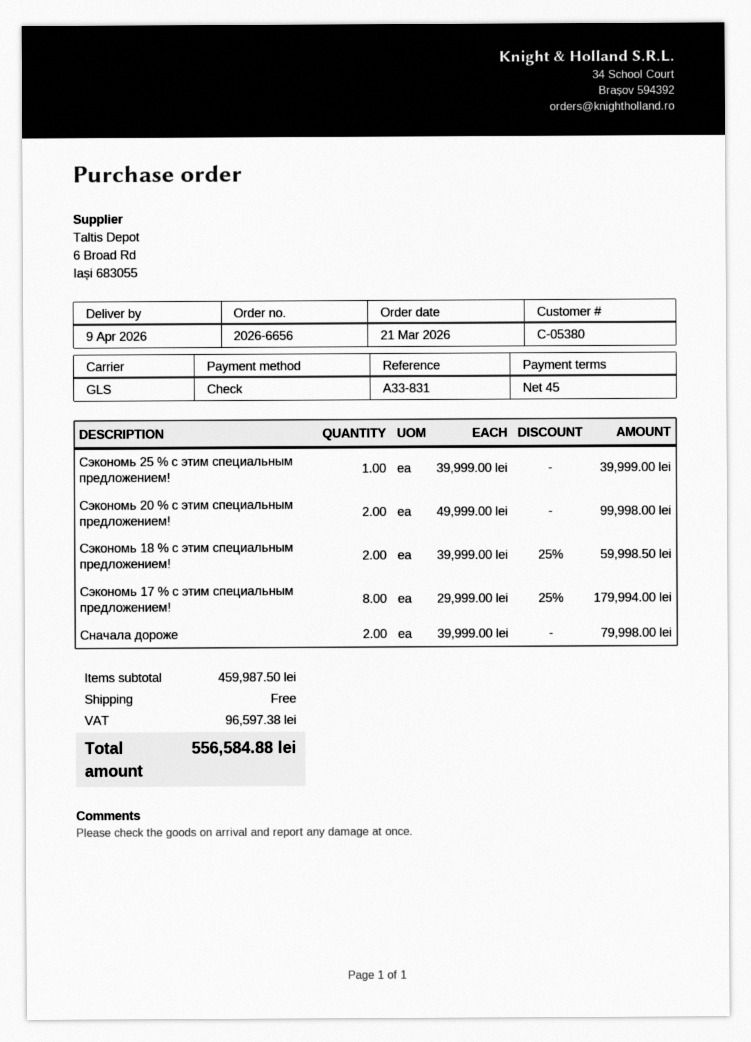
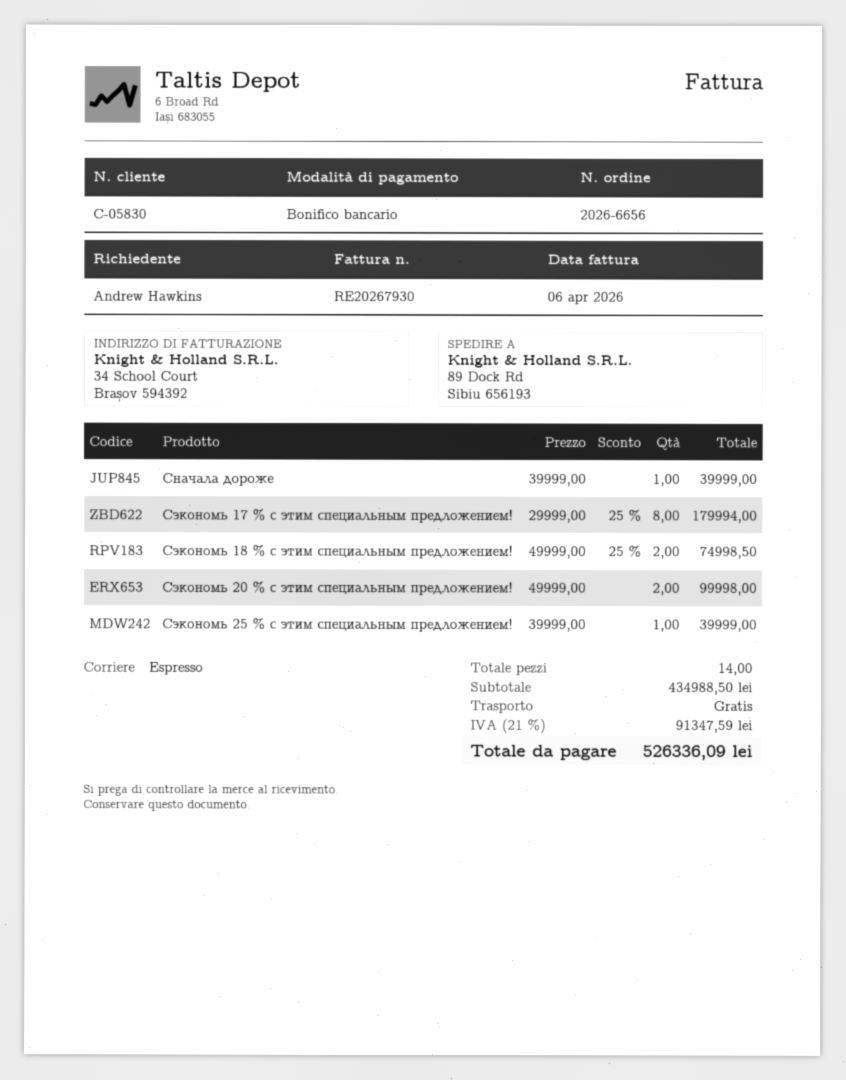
customer number: C-05380 -> C-05830
payment method: cheque -> bank transfer
shipping method: GLS -> express
Сэкономь 18 % с этим специальным предложением!: 2 x 39999.00 - 25% = 59998.50 -> 2 x 49999.00 - 25% = 74998.50
Сначала дороже: 2 x 39999.00 = 79998.00 -> 1 x 39999.00 = 39999.00
subtotal: 459987.50 -> 434988.50
tax: 96597.38 -> 91347.59
total: 556584.88 -> 526336.09

